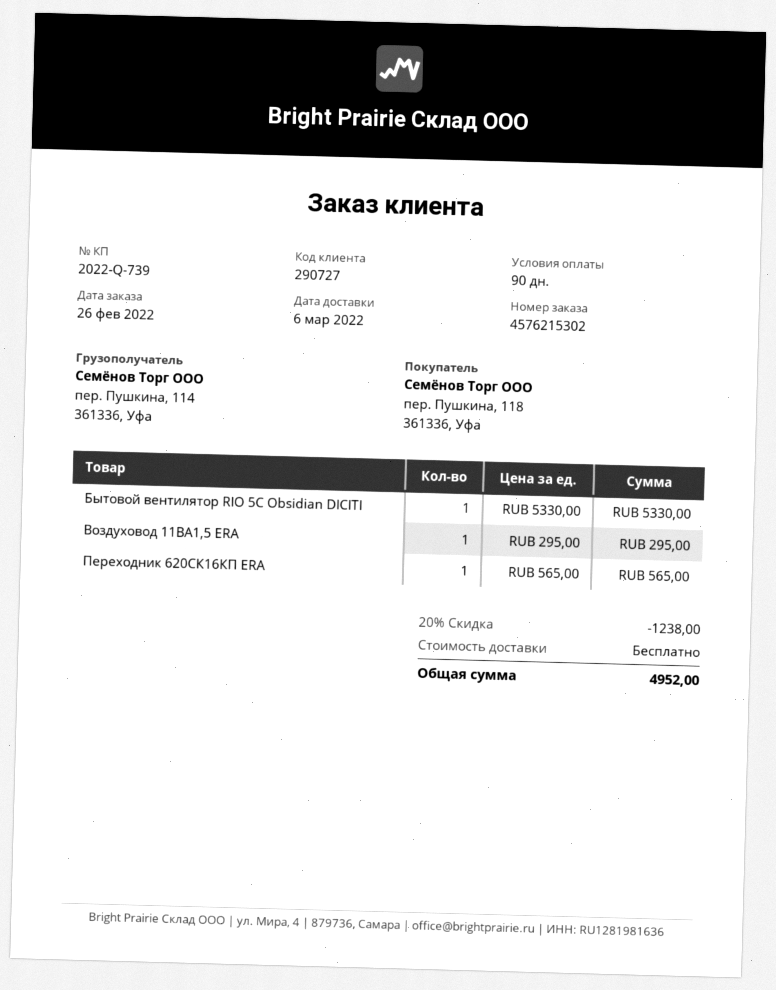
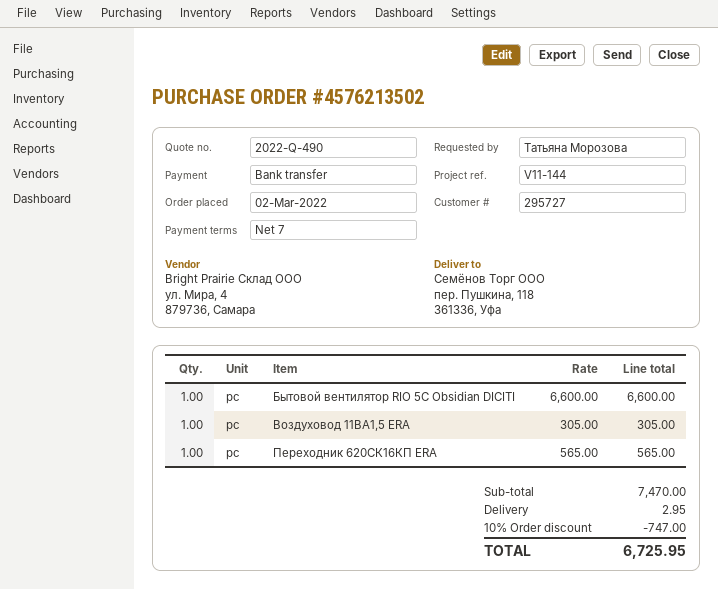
quote number: 2022-Q-739 -> 2022-Q-490
order number: 4576215302 -> 4576213502
order date: 2022-02-26 -> 2022-03-02
payment terms: 90 days -> 7 days
customer number: 290727 -> 295727
ship to: пер. Пушкина, 114, 361336, Уфа -> пер. Пушкина, 118, 361336, Уфа
Бытовой вентилятор RIO 5C Obsidian DICITI: 1 x 5330.00 = 5330.00 -> 1 x 6600.00 = 6600.00
Воздуховод 11ВА1,5 ERA: 1 x 295.00 = 295.00 -> 1 x 305.00 = 305.00
discount: 20% = 1238.00 -> 10% = 747.00
shipping: 0.00 -> 2.95
total: 4952.00 -> 6725.95

